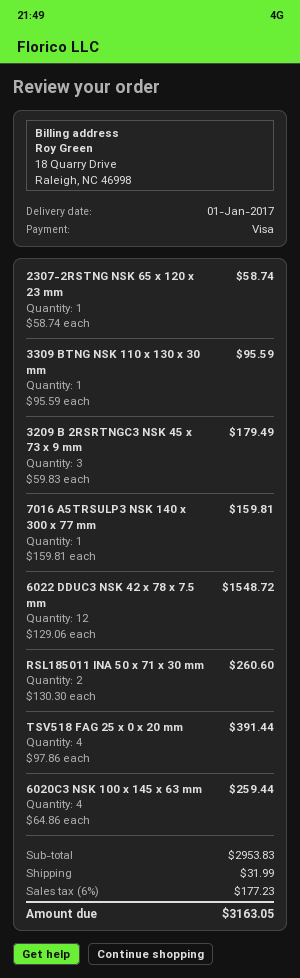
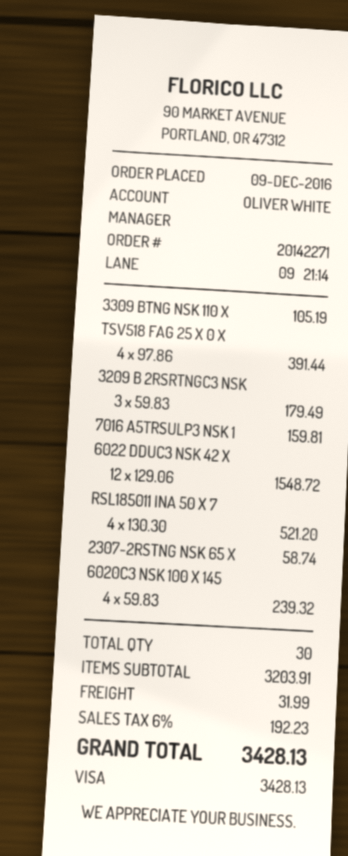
3309 BTNG NSK 110 x 130 x 30 mm: 1 x 95.59 = 95.59 -> 1 x 105.19 = 105.19
RSL185011 INA 50 x 71 x 30 mm: 2 x 130.30 = 260.60 -> 4 x 130.30 = 521.20
6020C3 NSK 100 x 145 x 63 mm: 4 x 64.86 = 259.44 -> 4 x 59.83 = 239.32
subtotal: 2953.83 -> 3203.91
tax: 6% = 177.23 -> 6% = 192.23
total: 3163.05 -> 3428.13

